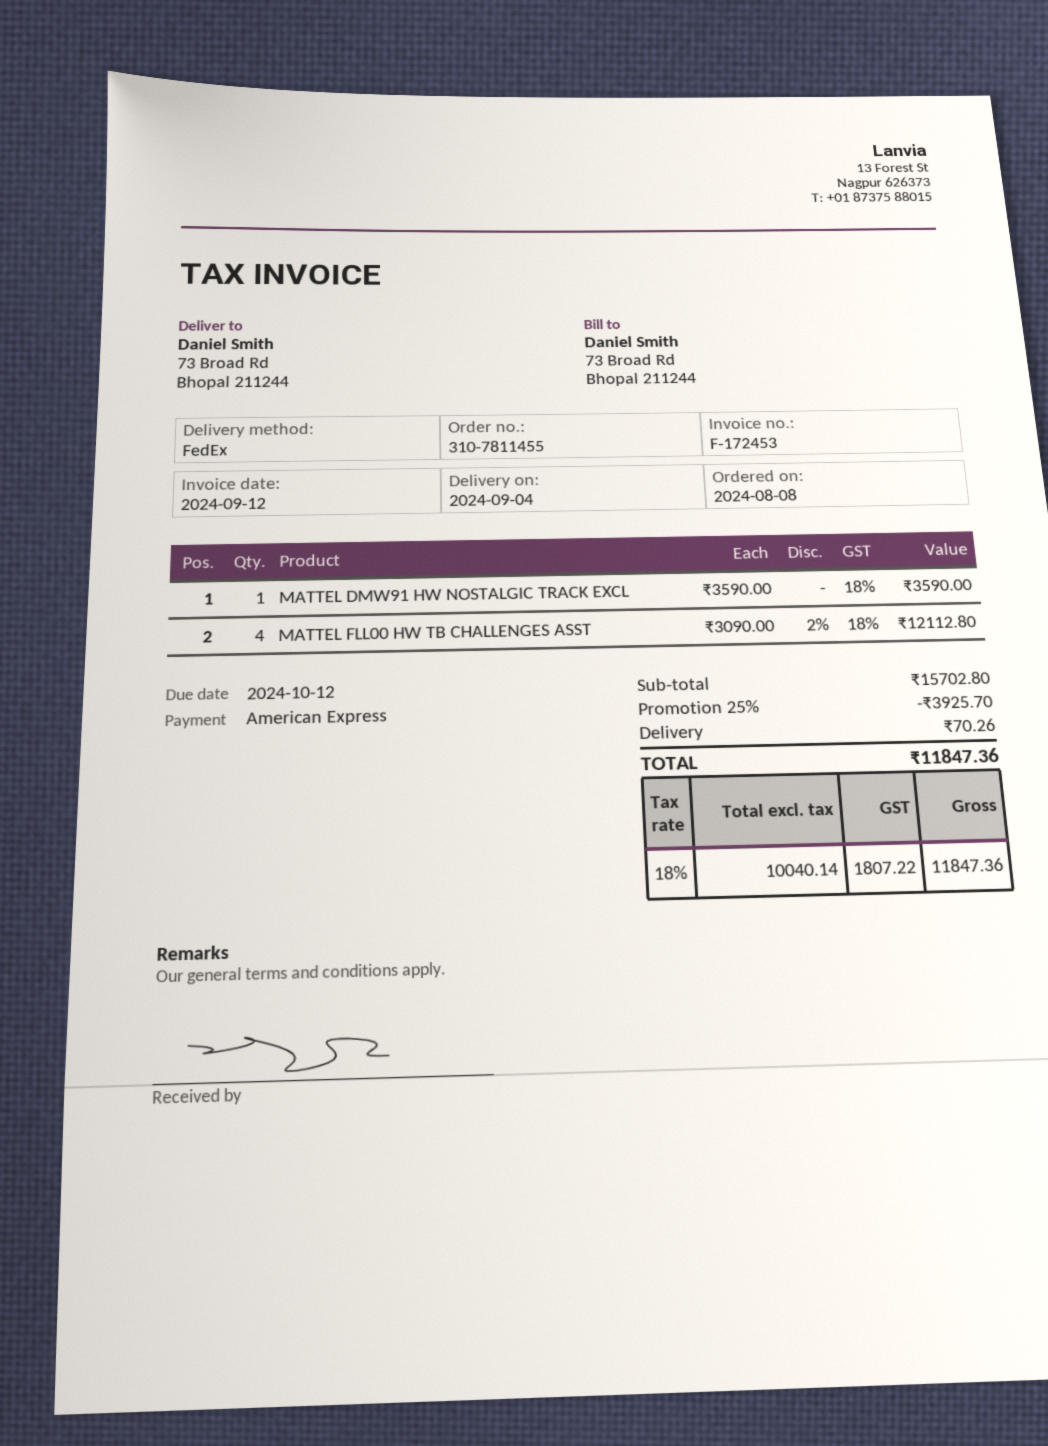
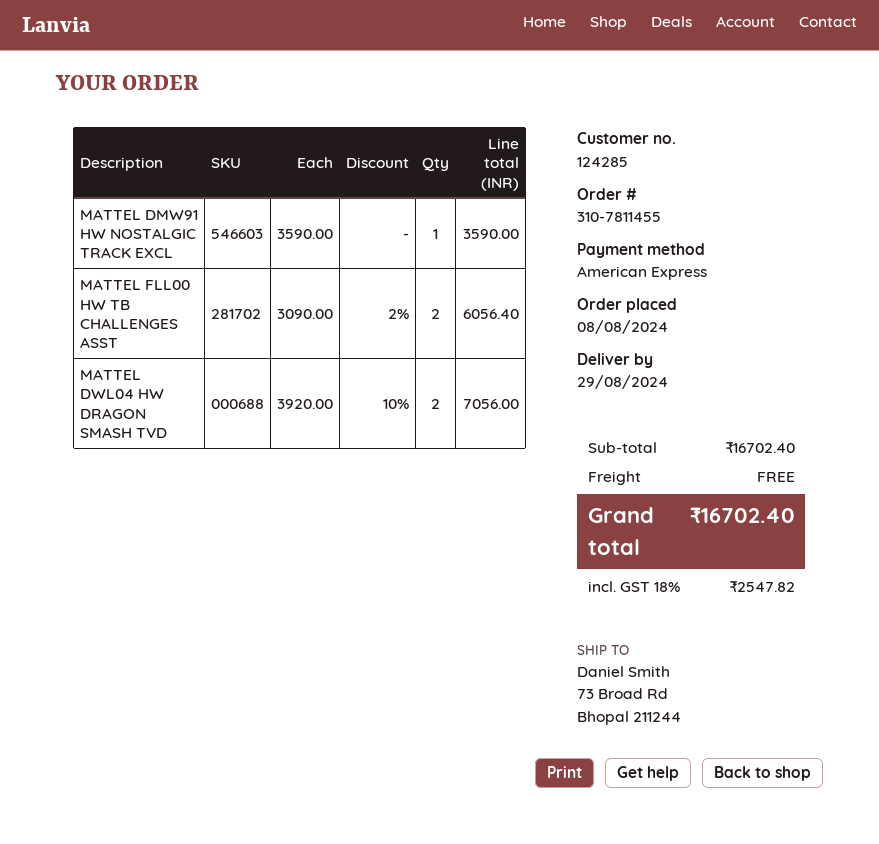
delivery date: 2024-09-04 -> 2024-08-29
MATTEL FLL00 HW TB CHALLENGES ASST: 4 x 3090.00 - 2% = 12112.80 -> 2 x 3090.00 - 2% = 6056.40
MATTEL DWL04 HW DRAGON SMASH TVD: none -> 2 x 3920.00 - 10% = 7056.00
subtotal: 15702.80 -> 16702.40
discount: 25% = 3925.70 -> none
shipping: 70.26 -> 0.00
tax: 18% = 1807.22 -> 18% = 2547.82
total: 11847.36 -> 16702.40

